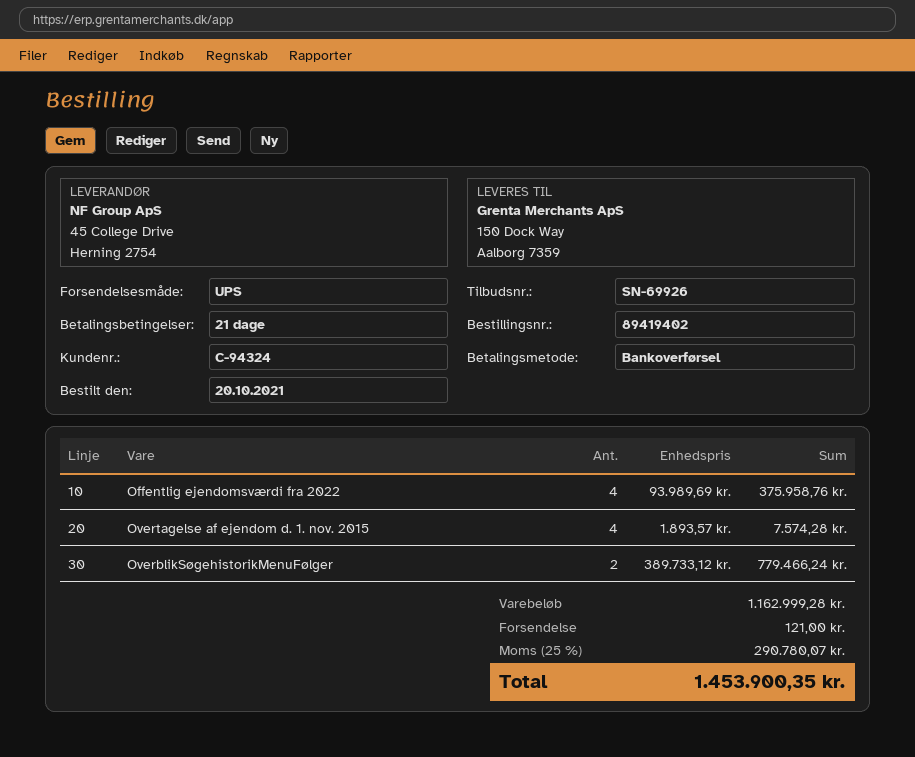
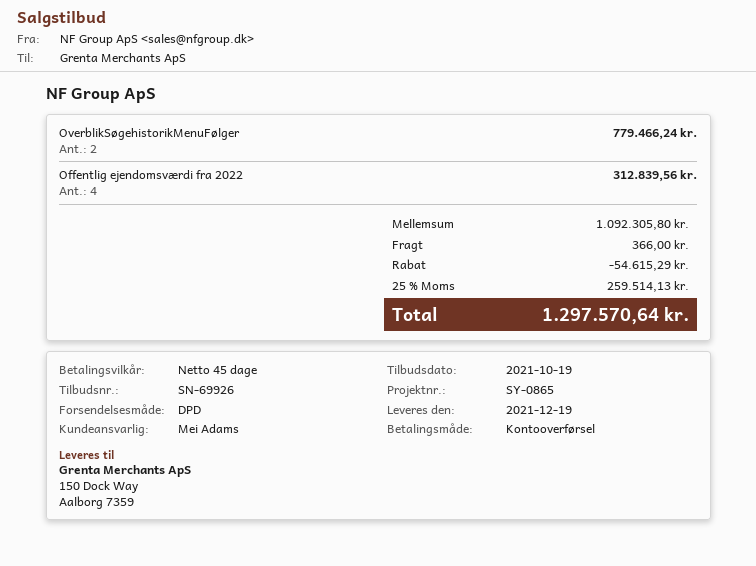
payment terms: 21 days -> 45 days
shipping method: UPS -> DPD
Offentlig ejendomsværdi fra 2022: 4 for 375958.76 -> 4 for 312839.56
Overtagelse af ejendom d. 1. nov. 2015: 4 for 7574.28 -> none
subtotal: 1162999.28 -> 1092305.80
discount: none -> 54615.29
shipping: 121.00 -> 366.00
tax: 25% = 290780.07 -> 25% = 259514.13
total: 1453900.35 -> 1297570.64

